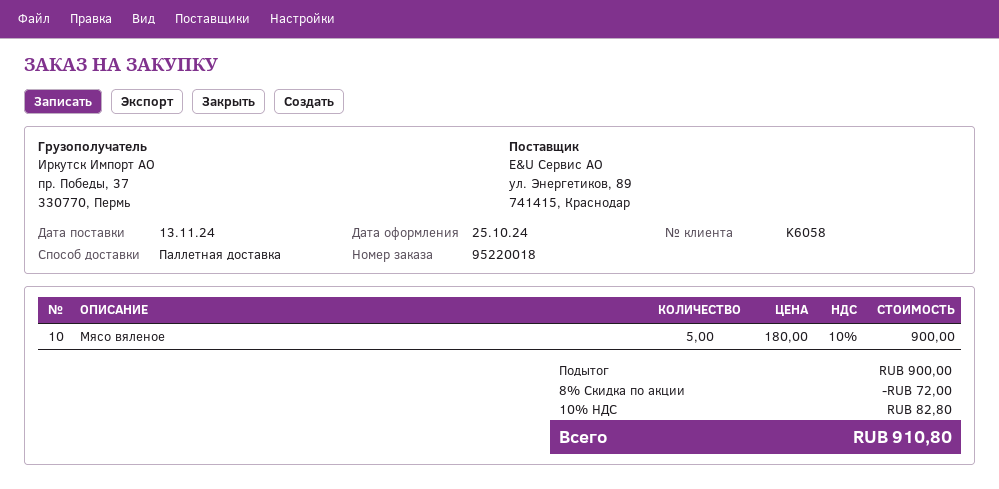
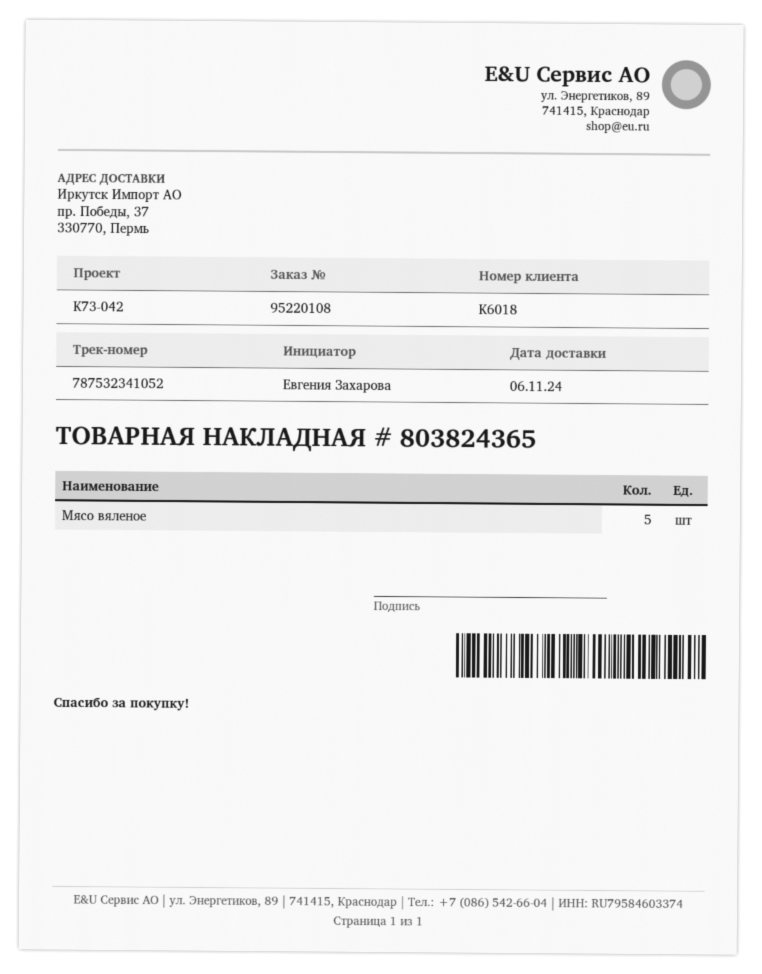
order number: 95220018 -> 95220108
delivery date: 2024-11-13 -> 2024-11-06
customer number: K6058 -> K6018

